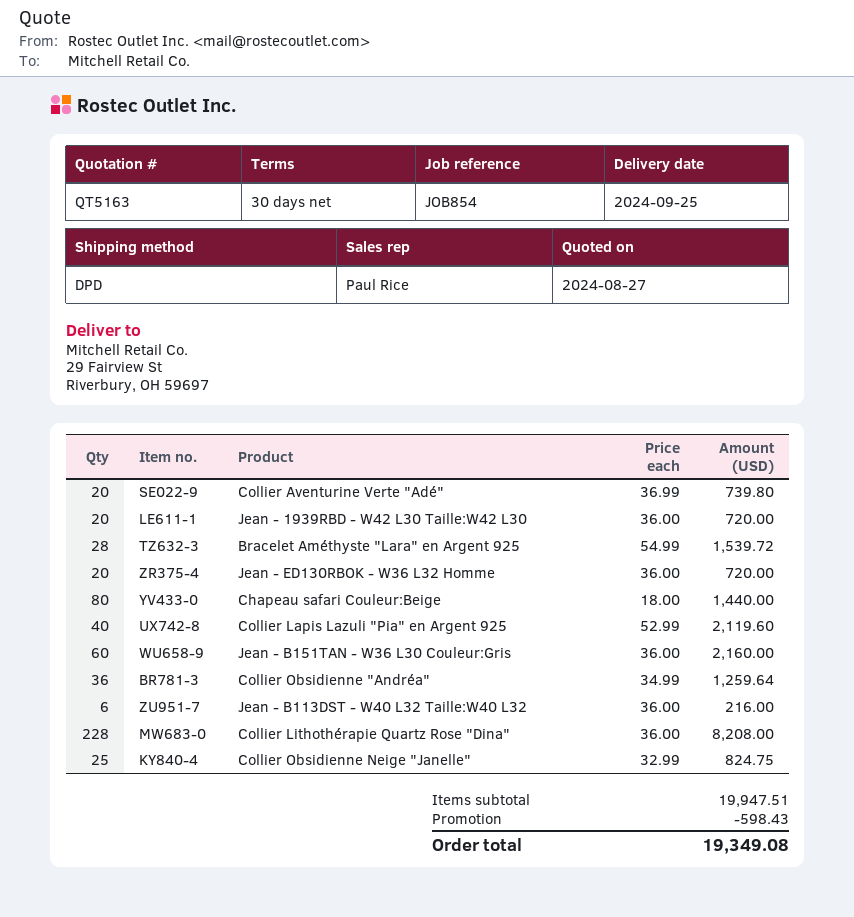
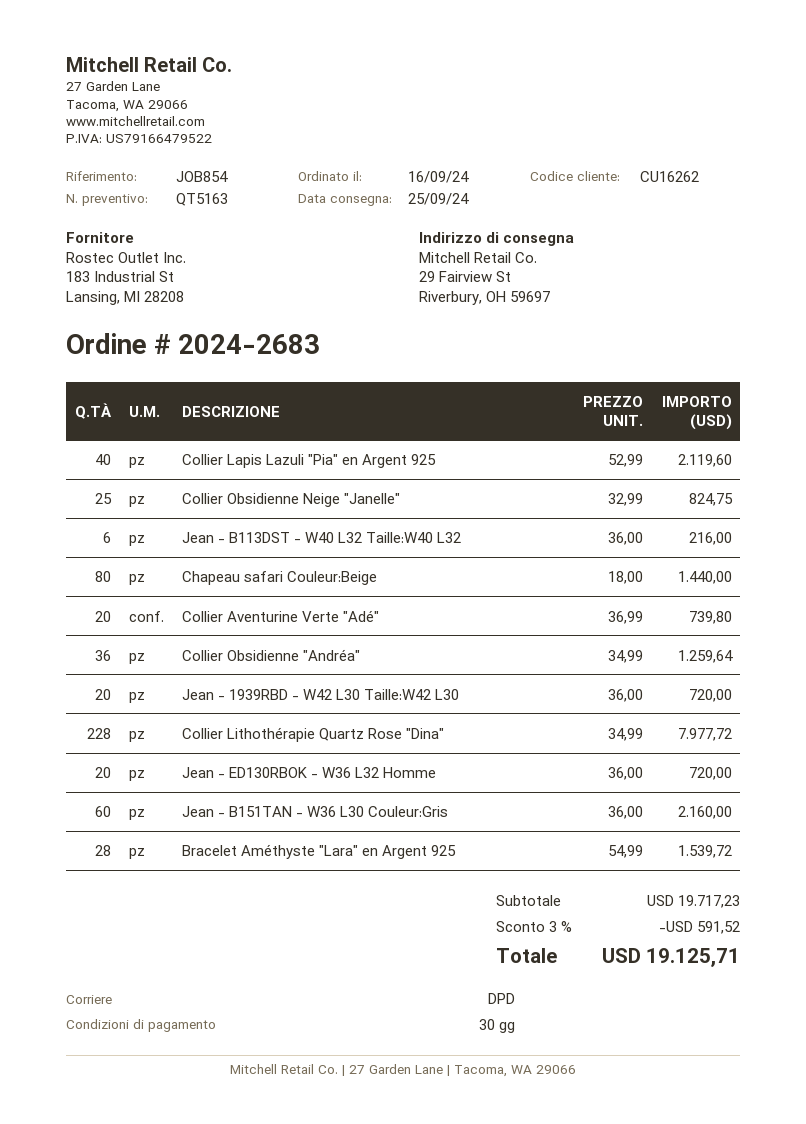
Collier Lithothérapie Quartz Rose "Dina": 228 x 36.00 = 8208.00 -> 228 x 34.99 = 7977.72
subtotal: 19947.51 -> 19717.23
discount: 598.43 -> 591.52
total: 19349.08 -> 19125.71

